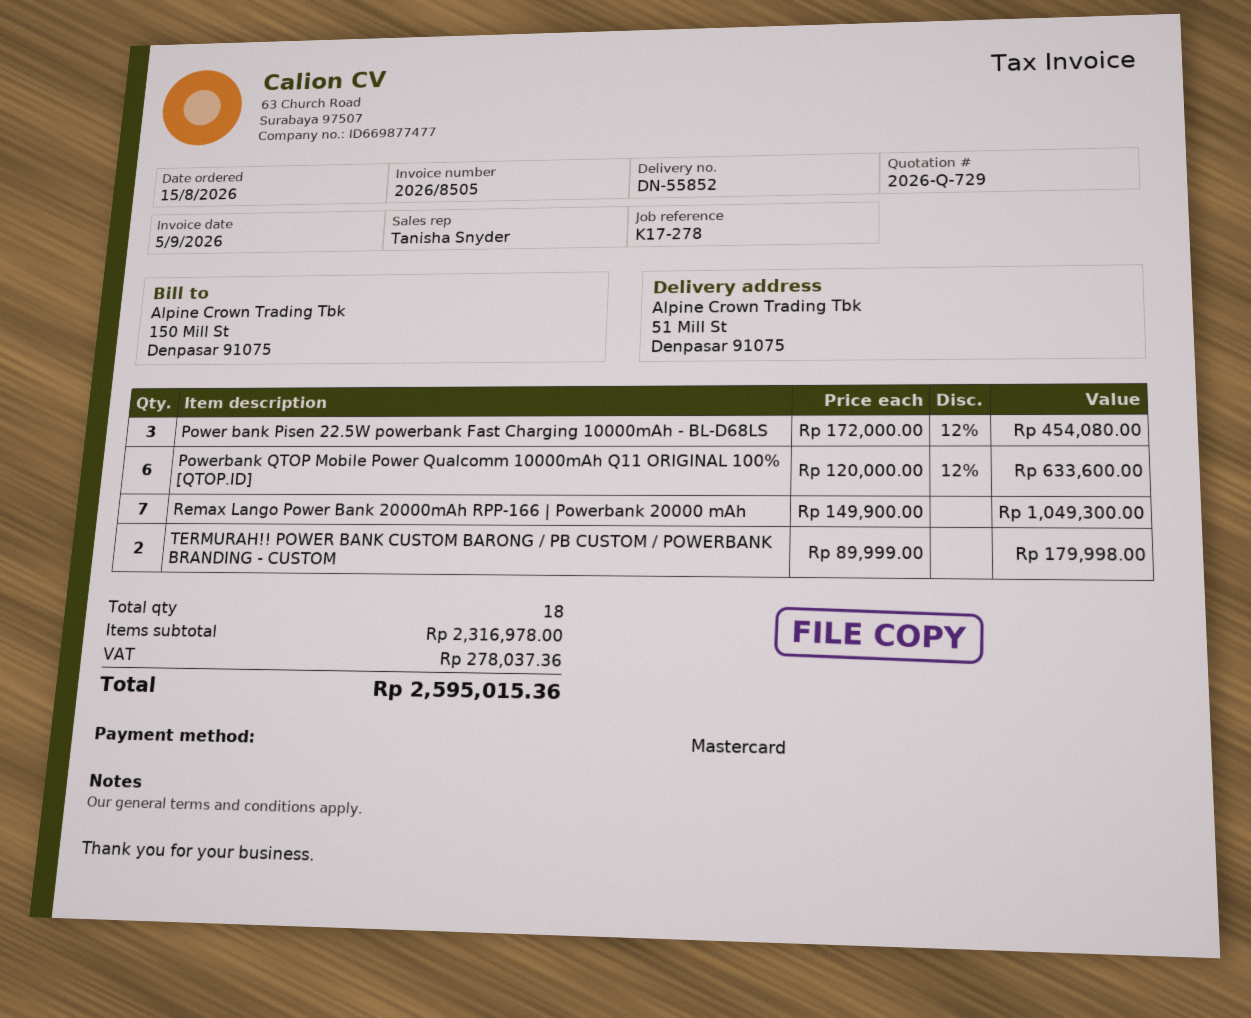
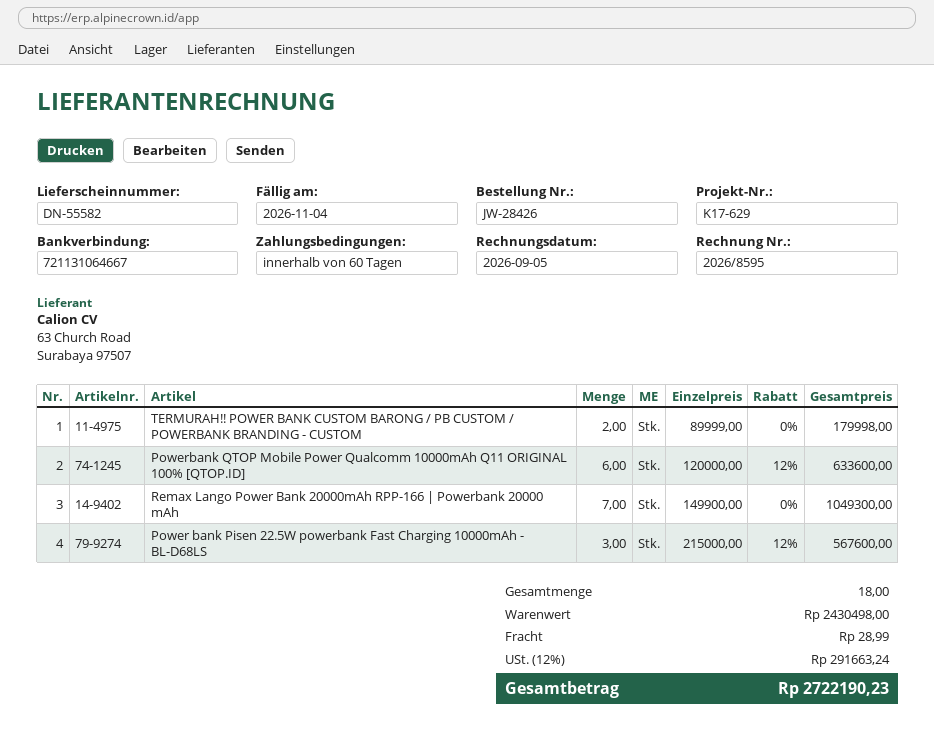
delivery note number: DN-55852 -> DN-55582
invoice number: 2026/8505 -> 2026/8595
reference: K17-278 -> K17-629
Power bank Pisen 22.5W powerbank Fast Charging 10000mAh - BL-D68LS: 3 x 172000.00 - 12% = 454080.00 -> 3 x 215000.00 - 12% = 567600.00
subtotal: 2316978.00 -> 2430498.00
shipping: none -> 28.99
tax: 278037.36 -> 291663.24
total: 2595015.36 -> 2722190.23

